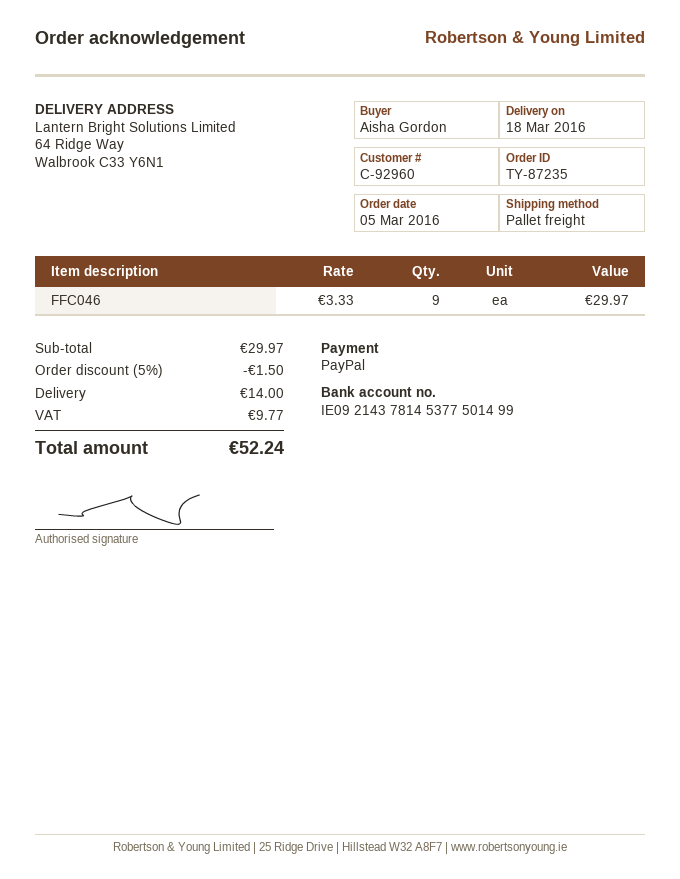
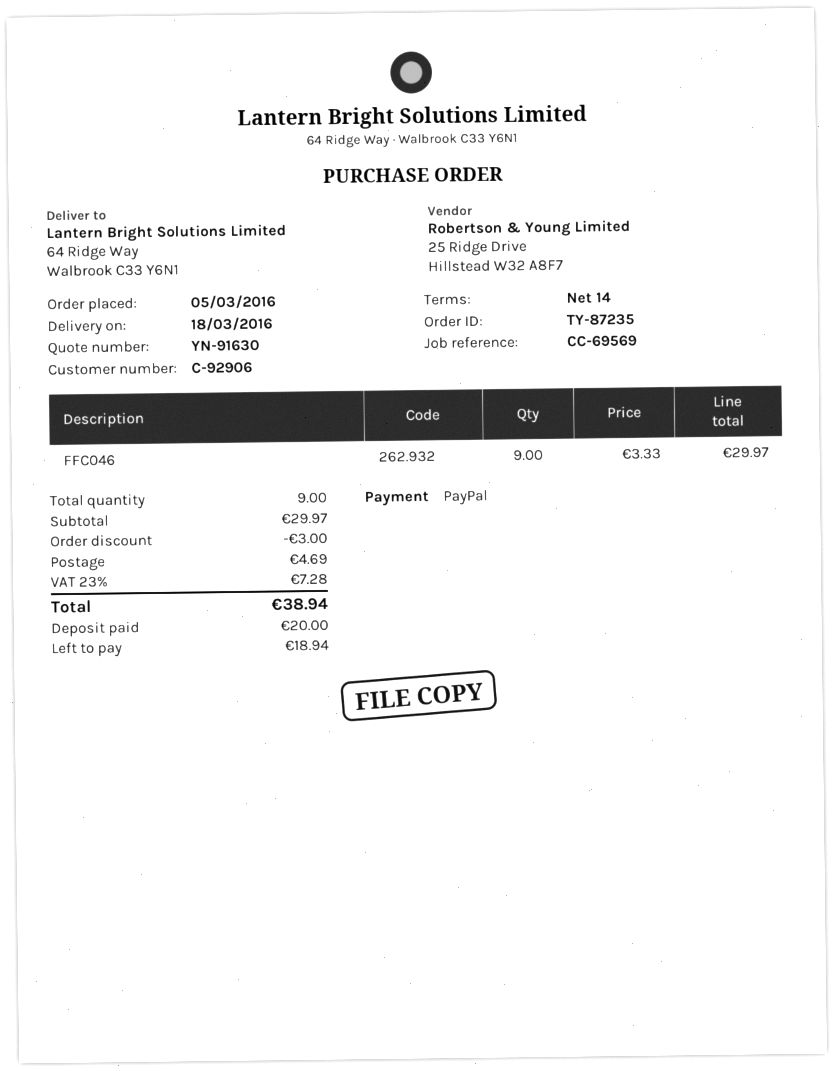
customer number: C-92960 -> C-92906
discount: 1.50 -> 3.00
shipping: 14.00 -> 4.69
tax: 9.77 -> 7.28
total: 52.24 -> 38.94

